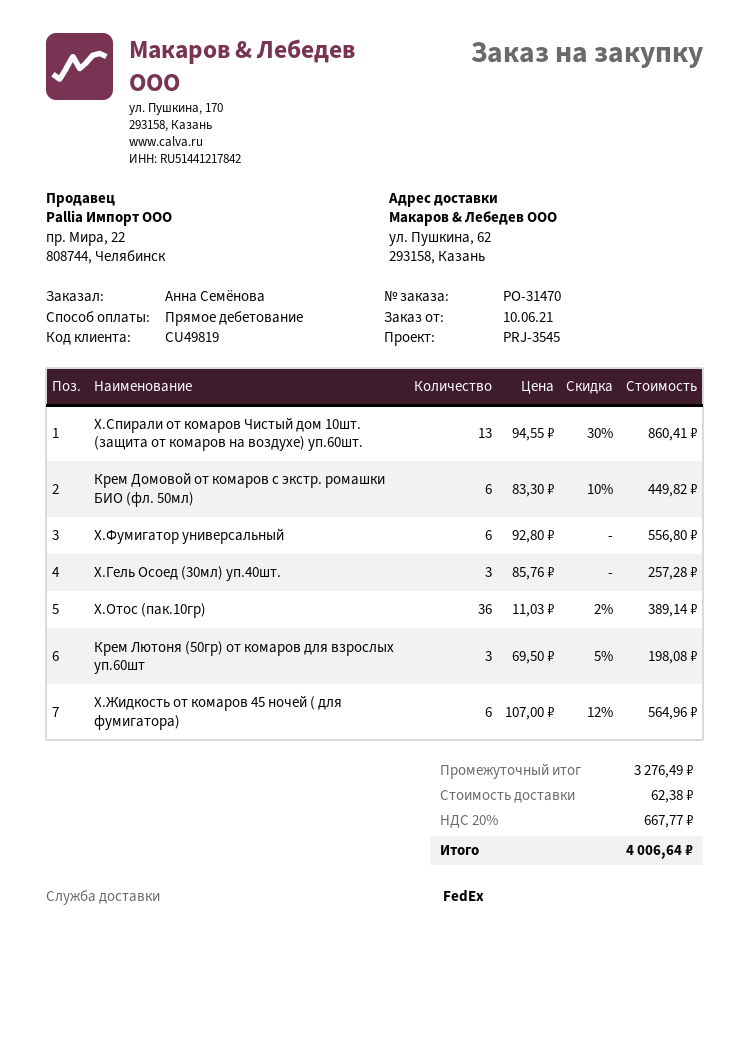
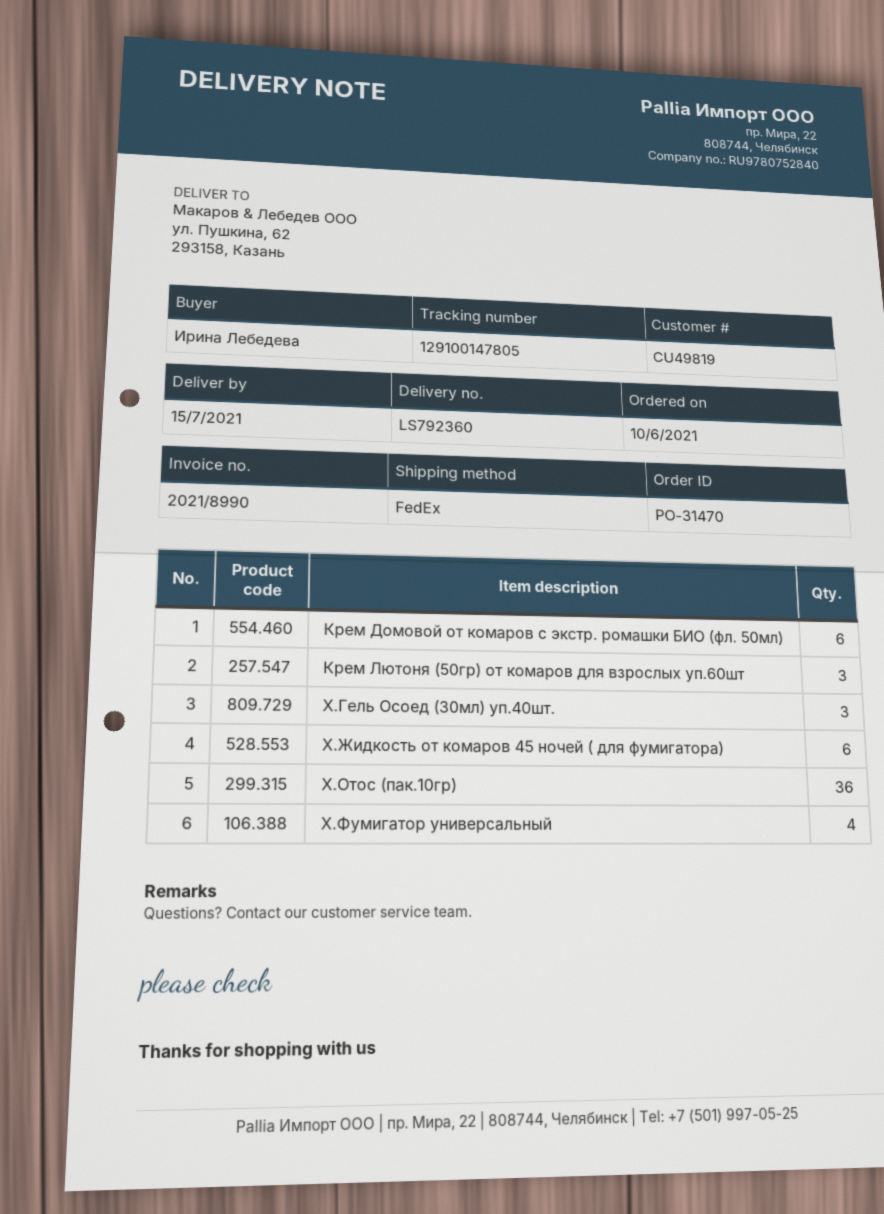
ordered by: Анна Семёнова -> Ирина Лебедева
Х.Спирали от комаров Чистый дом 10шт. (защита от комаров на воздухе) уп.60шт.: 13 -> none
Х.Фумигатор универсальный: 6 -> 4

